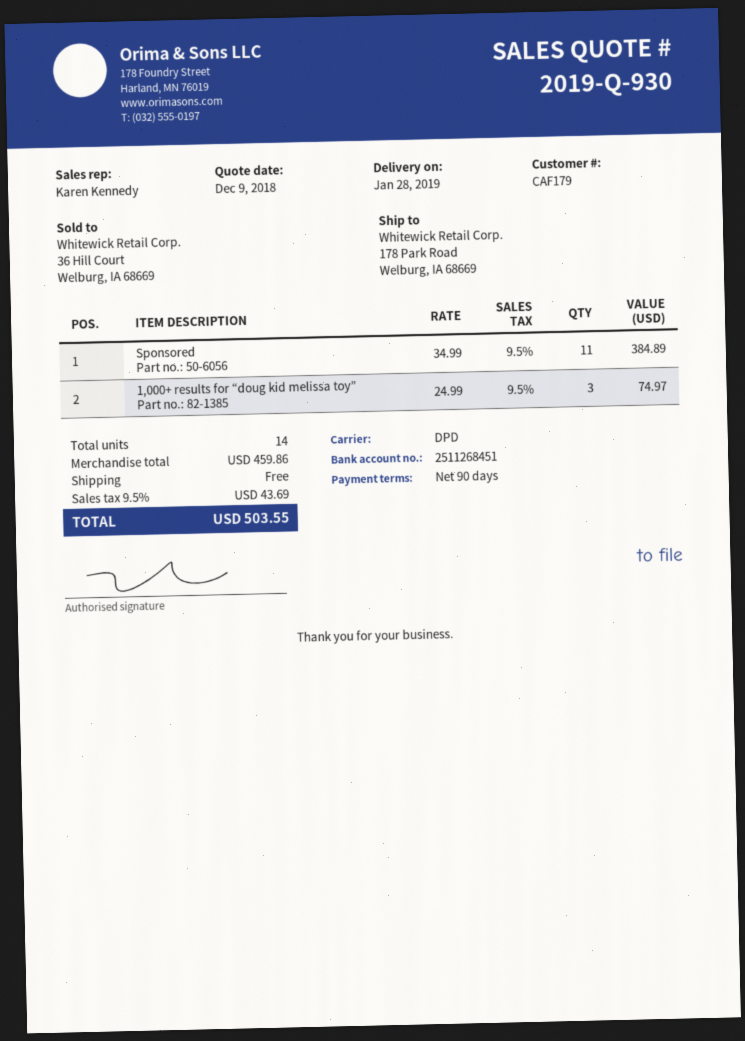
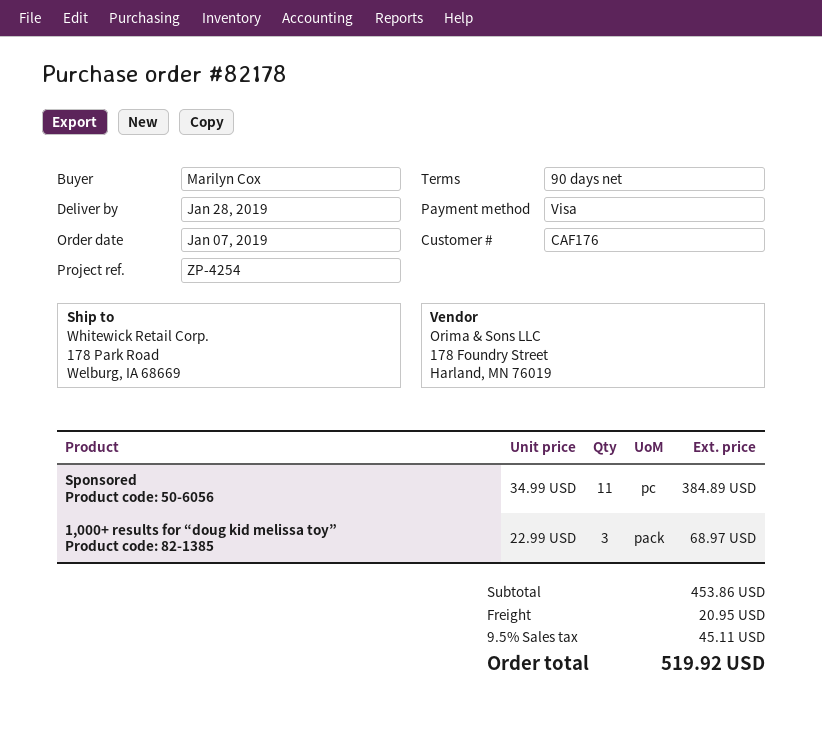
customer number: CAF179 -> CAF176
1,000+ results for “doug kid melissa toy”: 3 x 24.99 = 74.97 -> 3 x 22.99 = 68.97
subtotal: 459.86 -> 453.86
shipping: 0.00 -> 20.95
tax: 9.5% = 43.69 -> 9.5% = 45.11
total: 503.55 -> 519.92

